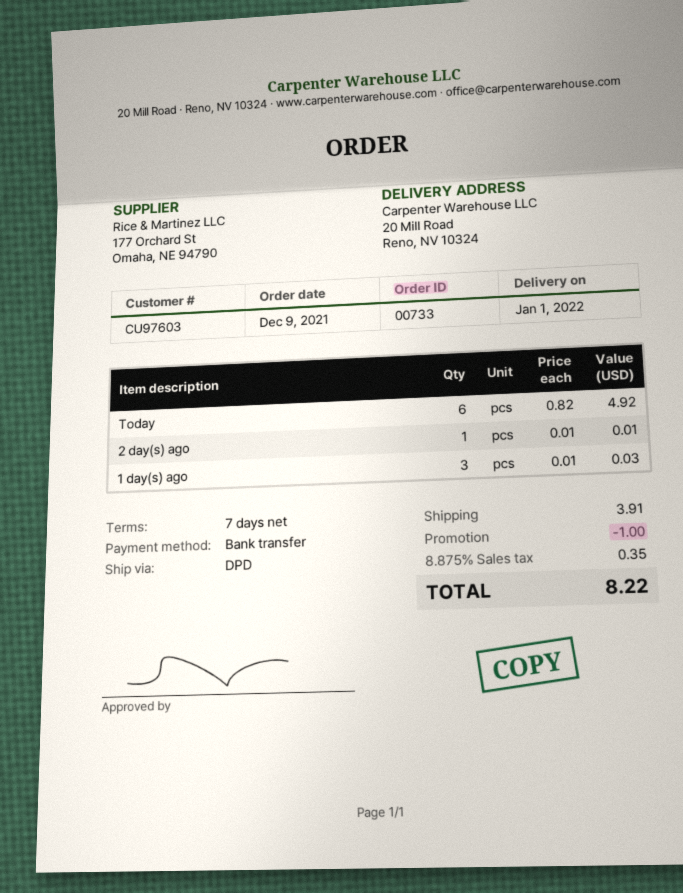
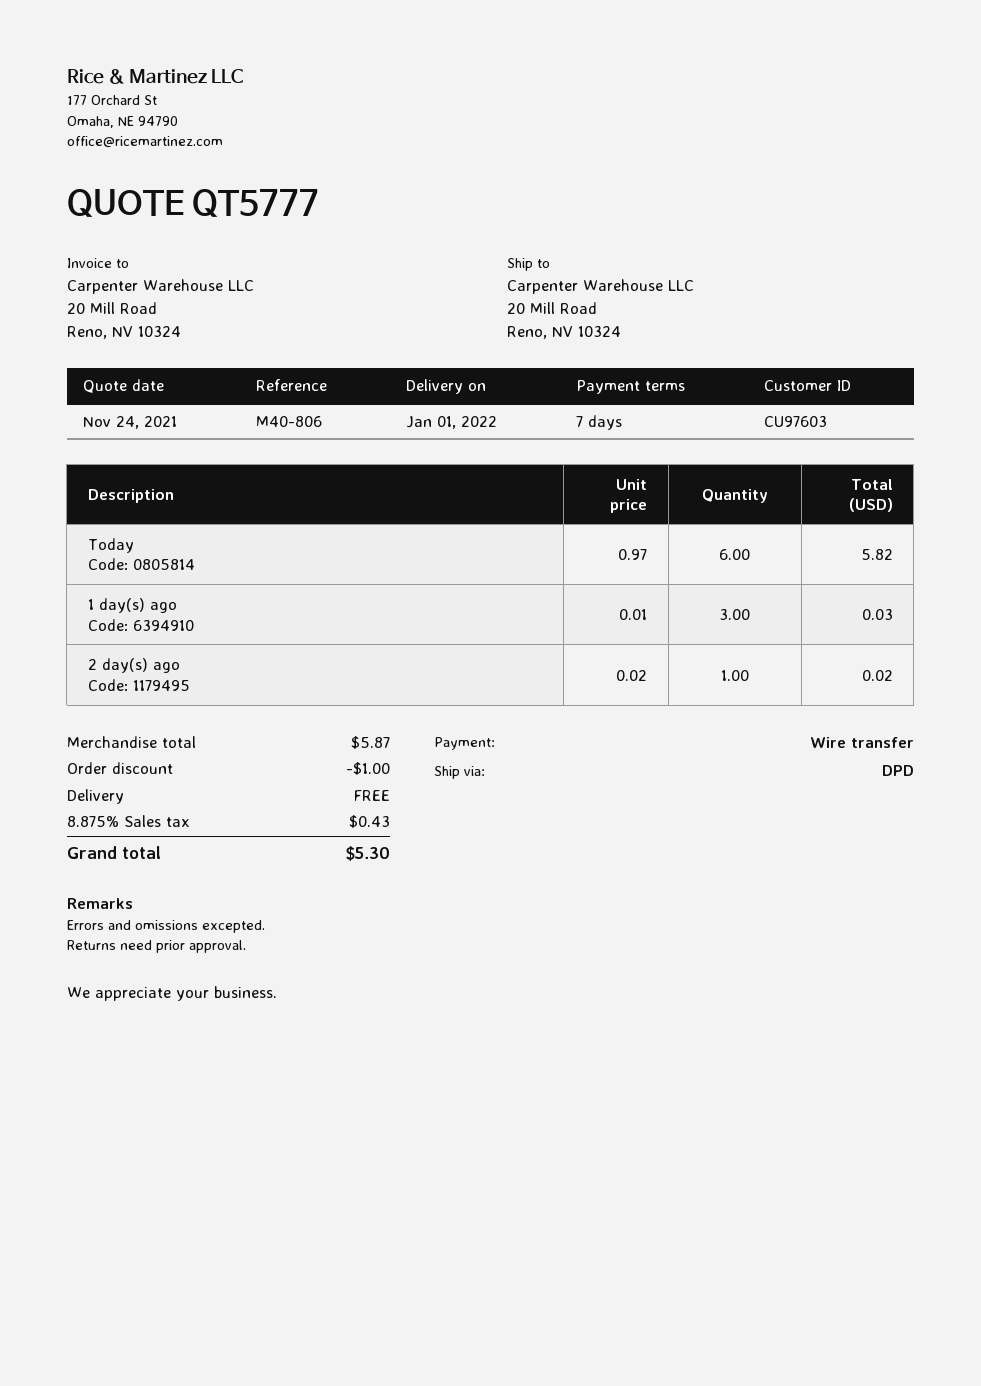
Today: 6 x 0.82 = 4.92 -> 6 x 0.97 = 5.82
2 day(s) ago: 1 x 0.01 = 0.01 -> 1 x 0.02 = 0.02
shipping: 3.91 -> 0.00
tax: 8.875% = 0.35 -> 8.875% = 0.43
total: 8.22 -> 5.30

